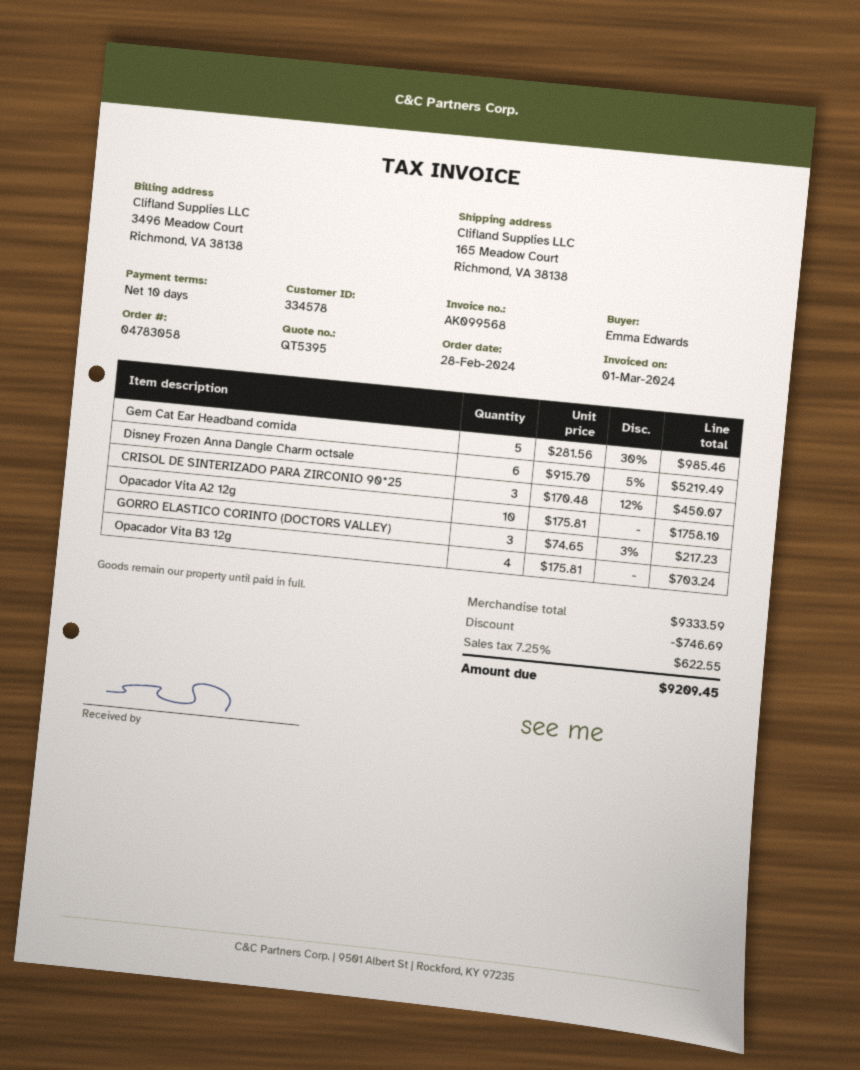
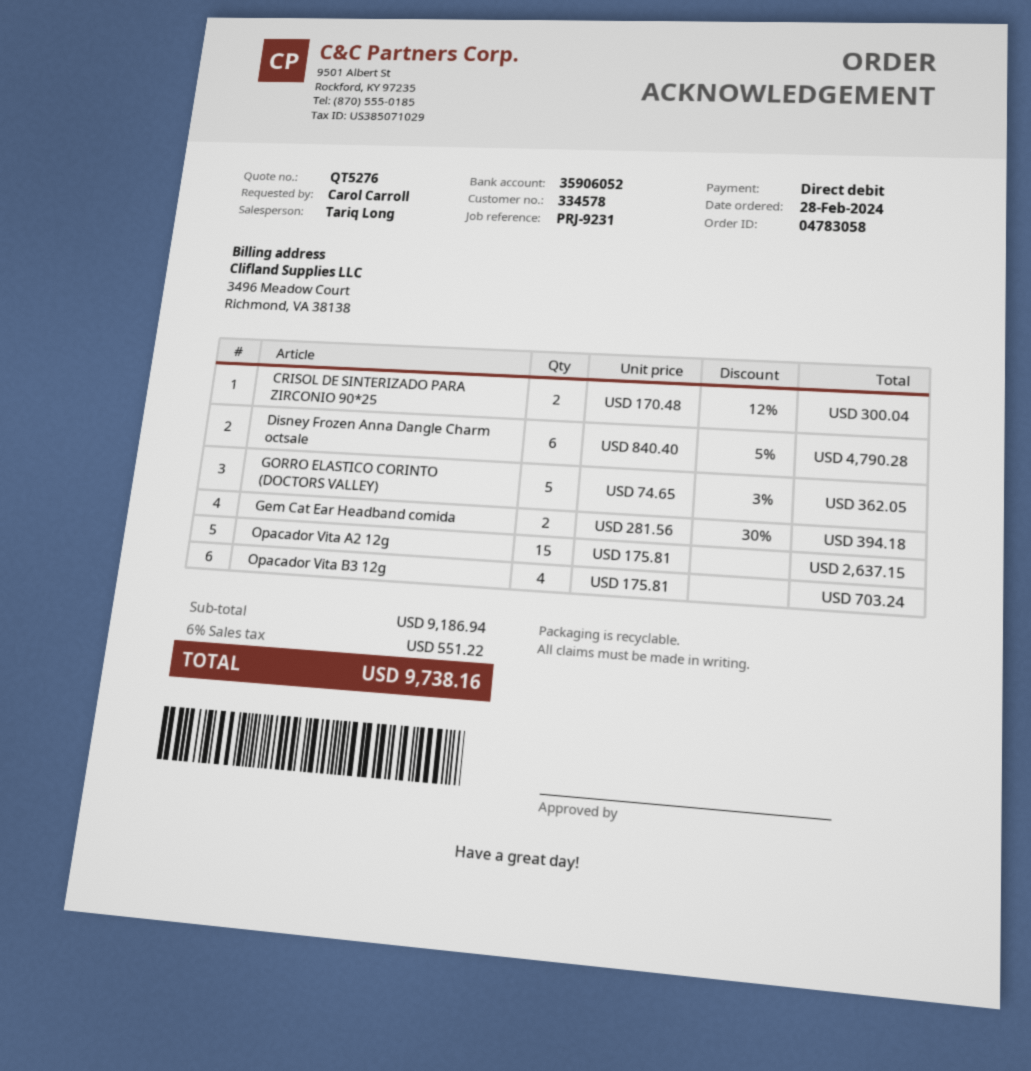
quote number: QT5395 -> QT5276
ordered by: Emma Edwards -> Carol Carroll
Gem Cat Ear Headband comida: 5 x 281.56 - 30% = 985.46 -> 2 x 281.56 - 30% = 394.18
Disney Frozen Anna Dangle Charm octsale: 6 x 915.70 - 5% = 5219.49 -> 6 x 840.40 - 5% = 4790.28
CRISOL DE SINTERIZADO PARA ZIRCONIO 90*25: 3 x 170.48 - 12% = 450.07 -> 2 x 170.48 - 12% = 300.04
Opacador Vita A2 12g: 10 x 175.81 = 1758.10 -> 15 x 175.81 = 2637.15
GORRO ELASTICO CORINTO (DOCTORS VALLEY): 3 x 74.65 - 3% = 217.23 -> 5 x 74.65 - 3% = 362.05
subtotal: 9333.59 -> 9186.94
discount: 746.69 -> none
tax: 7.25% = 622.55 -> 6% = 551.22
total: 9209.45 -> 9738.16

